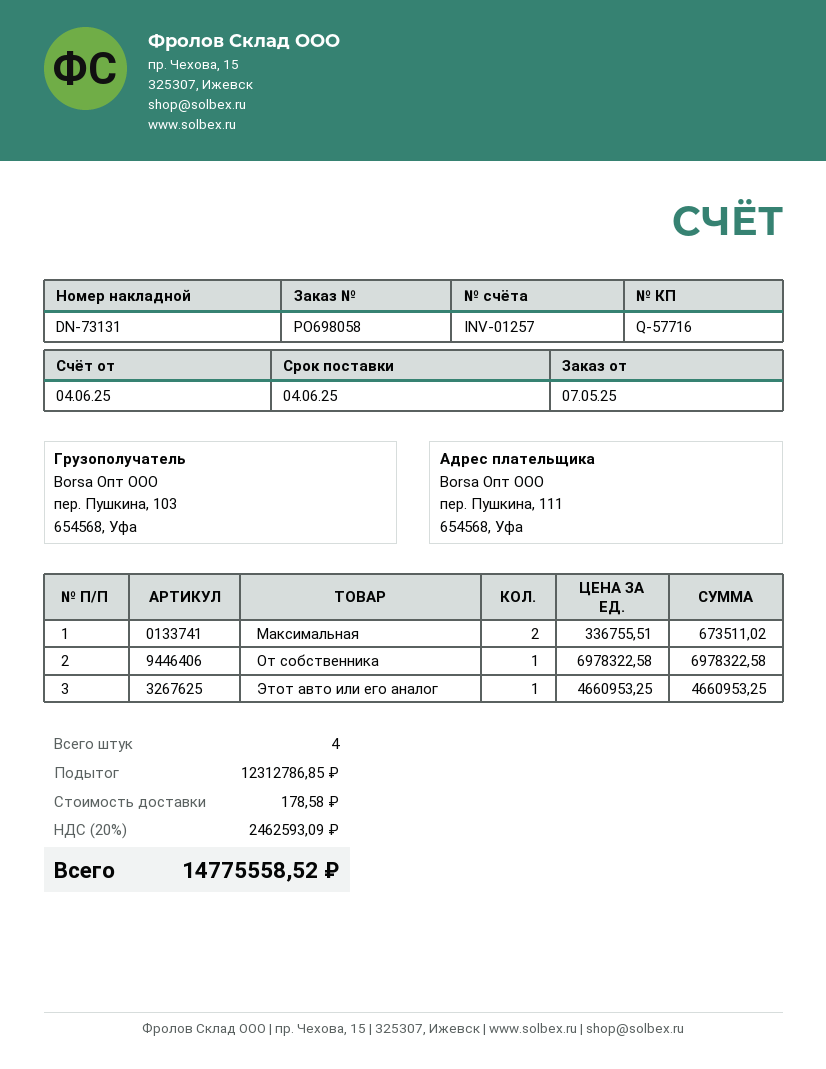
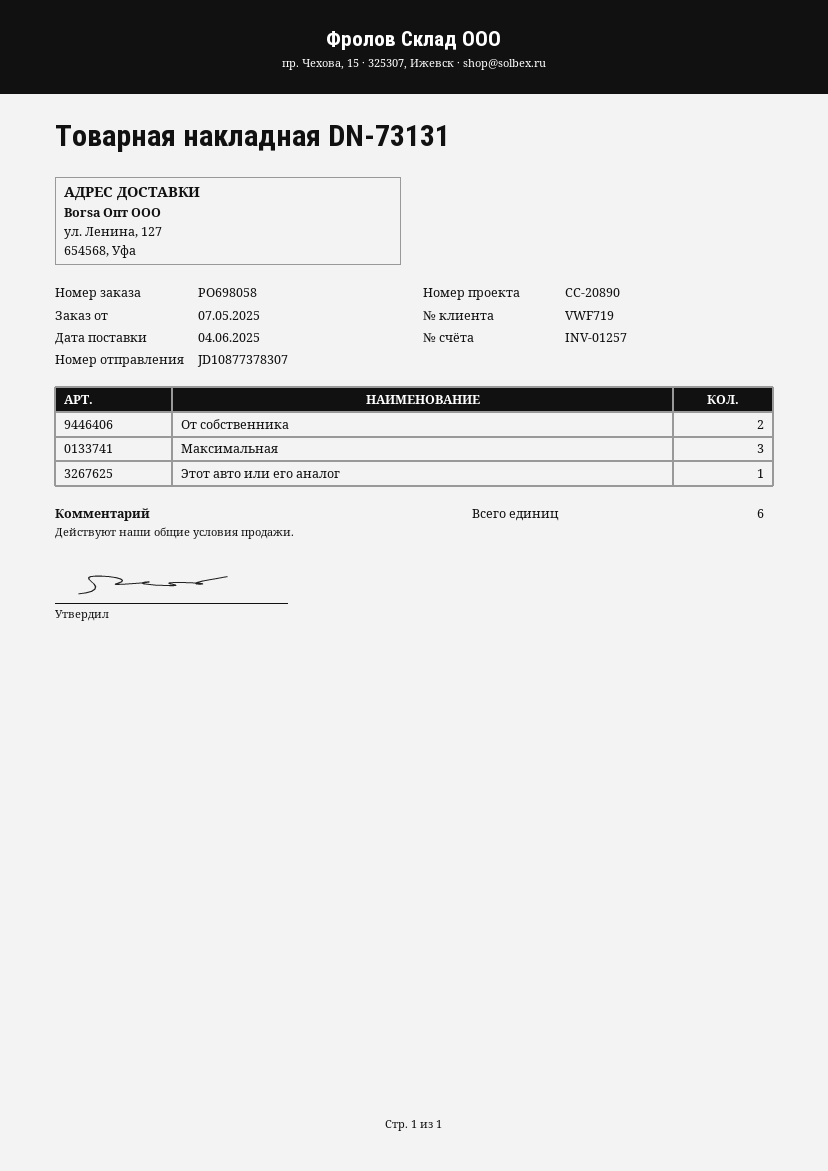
ship to: пер. Пушкина, 103, 654568, Уфа -> ул. Ленина, 127, 654568, Уфа
Максимальная: 2 -> 3
От собственника: 1 -> 2
total quantity: 4 -> 6

